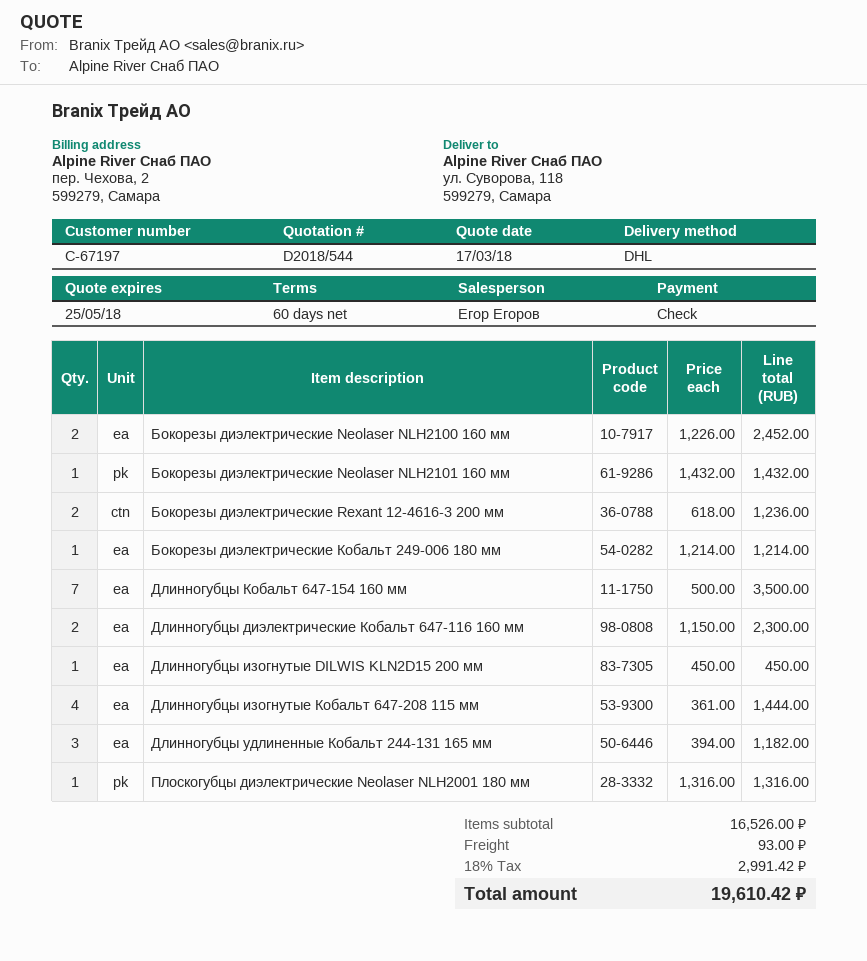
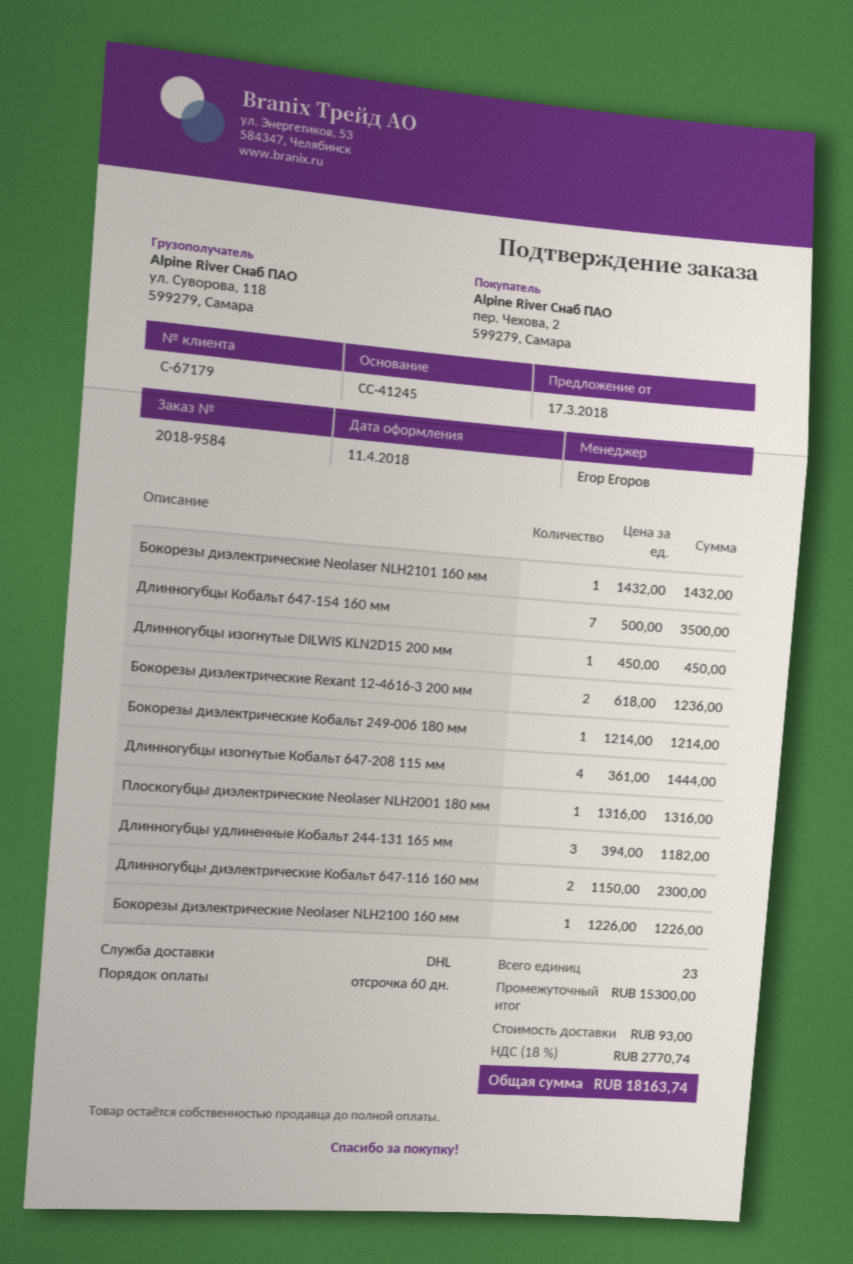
customer number: C-67197 -> C-67179
Бокорезы диэлектрические Neolaser NLH2100 160 мм: 2 x 1226.00 = 2452.00 -> 1 x 1226.00 = 1226.00
subtotal: 16526.00 -> 15300.00
tax: 18% = 2991.42 -> 18% = 2770.74
total: 19610.42 -> 18163.74

